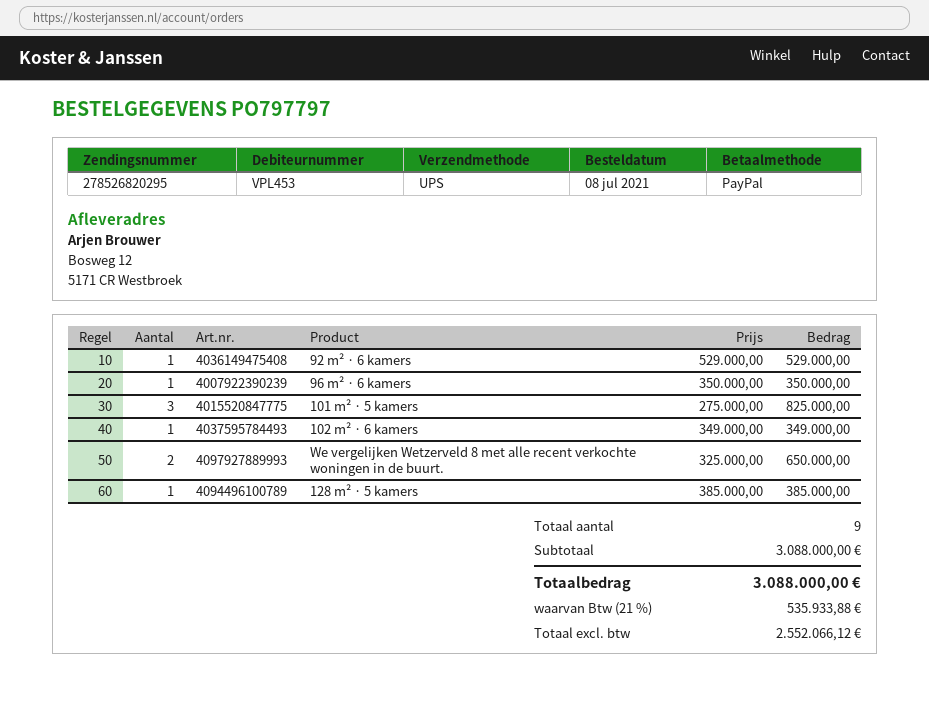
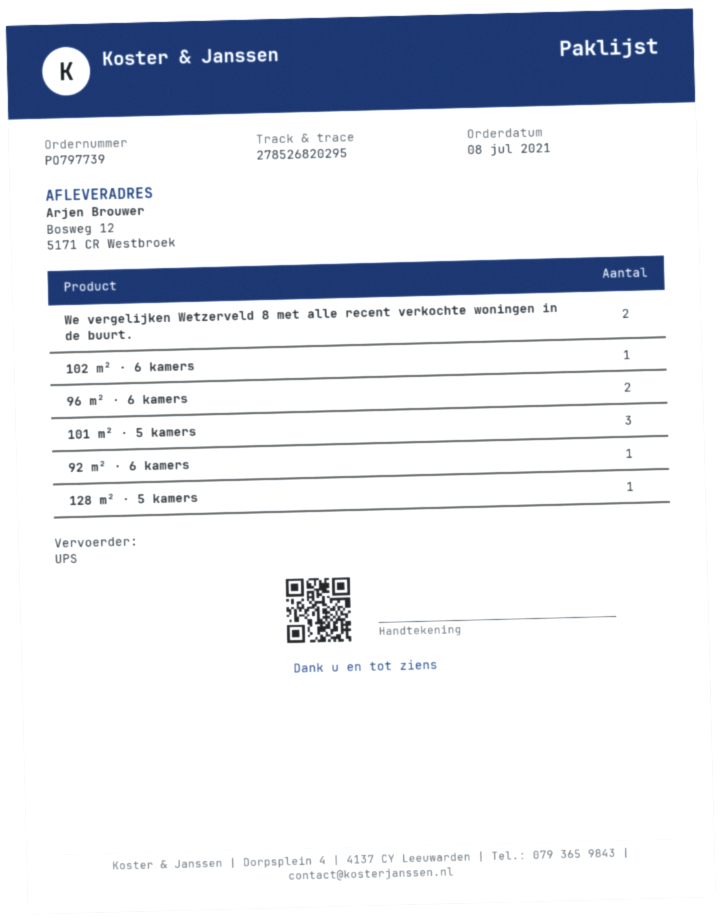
order number: PO797797 -> PO797739
96 m² · 6 kamers: 1 -> 2

